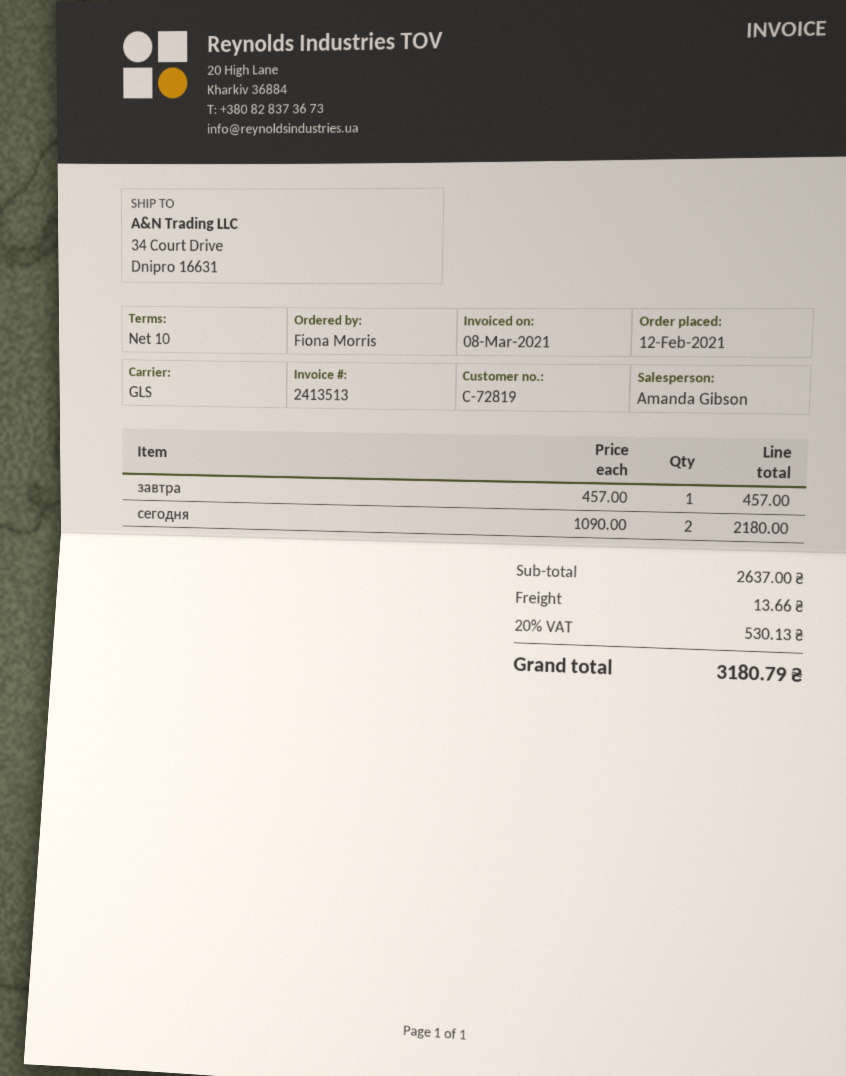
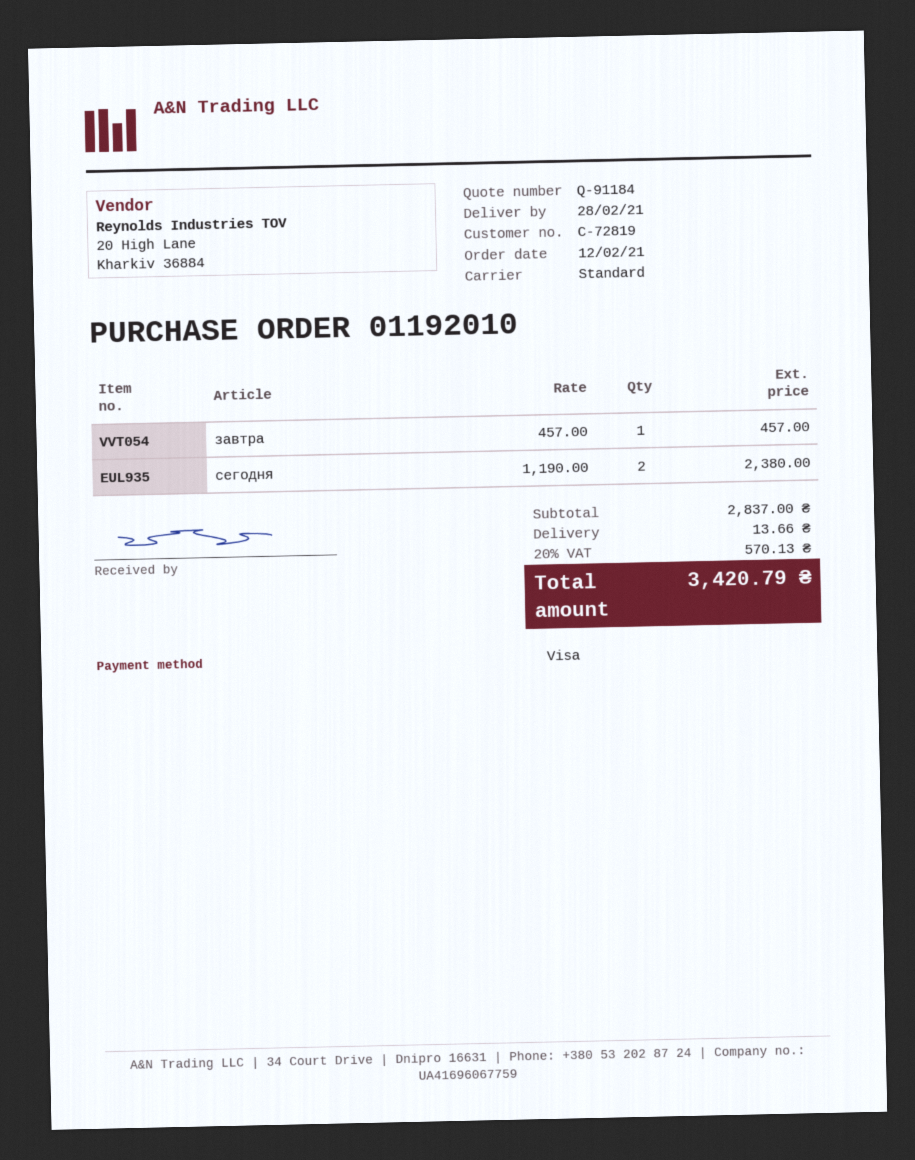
shipping method: GLS -> standard
сегодня: 2 x 1090.00 = 2180.00 -> 2 x 1190.00 = 2380.00
subtotal: 2637.00 -> 2837.00
tax: 20% = 530.13 -> 20% = 570.13
total: 3180.79 -> 3420.79

